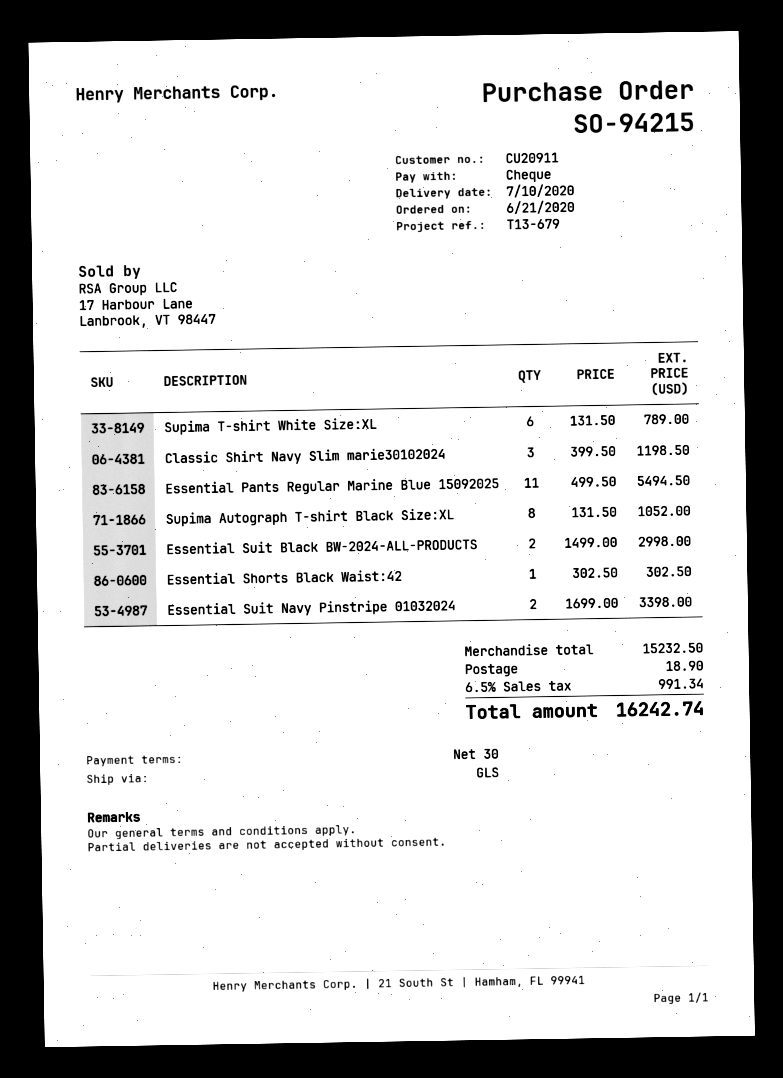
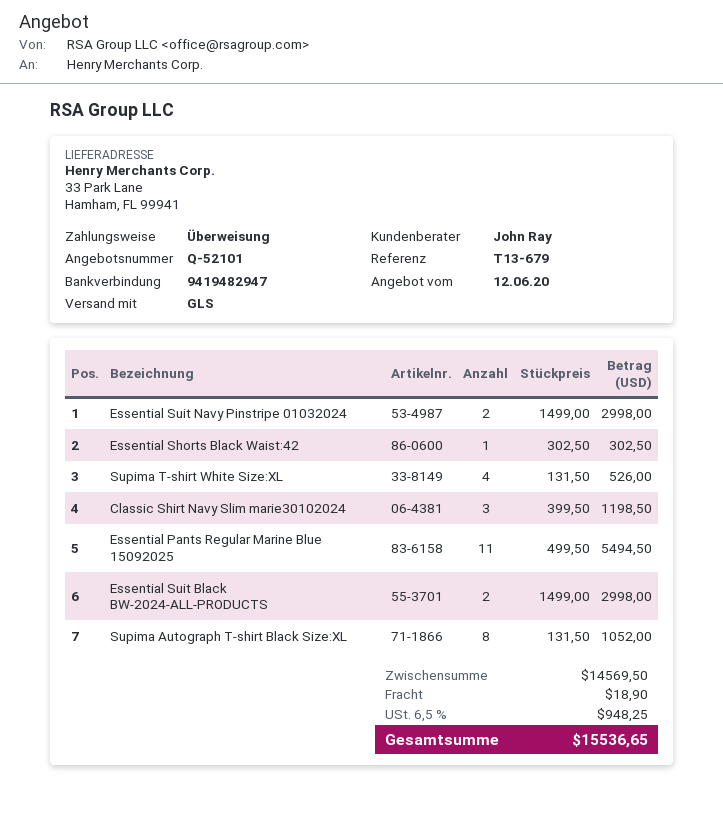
payment method: cheque -> bank transfer
Supima T-shirt White Size:XL: 6 x 131.50 = 789.00 -> 4 x 131.50 = 526.00
Essential Suit Navy Pinstripe 01032024: 2 x 1699.00 = 3398.00 -> 2 x 1499.00 = 2998.00
subtotal: 15232.50 -> 14569.50
tax: 6.5% = 991.34 -> 6.5% = 948.25
total: 16242.74 -> 15536.65

